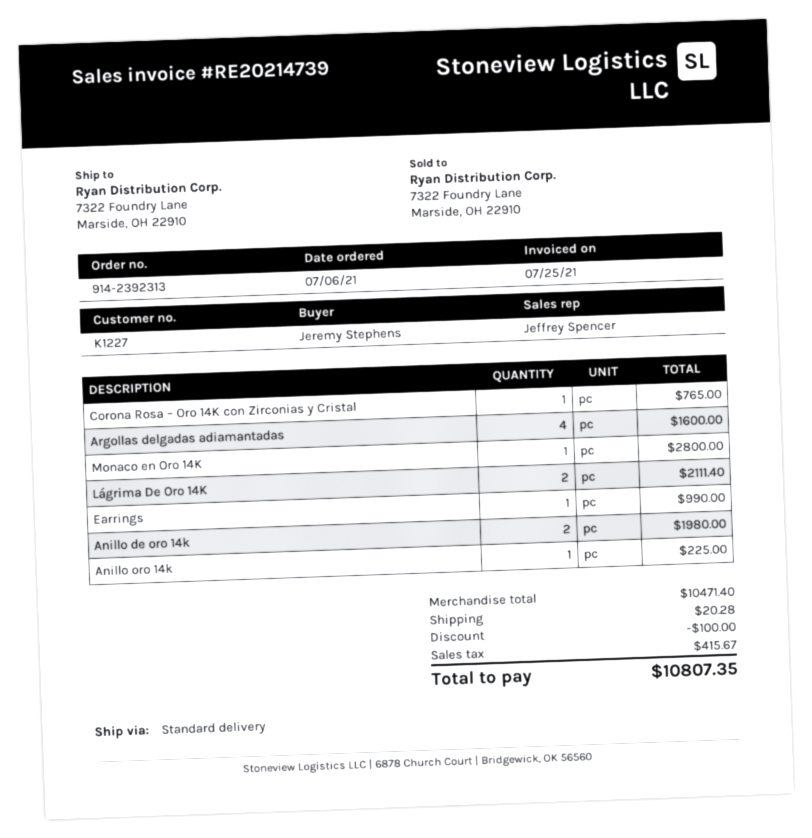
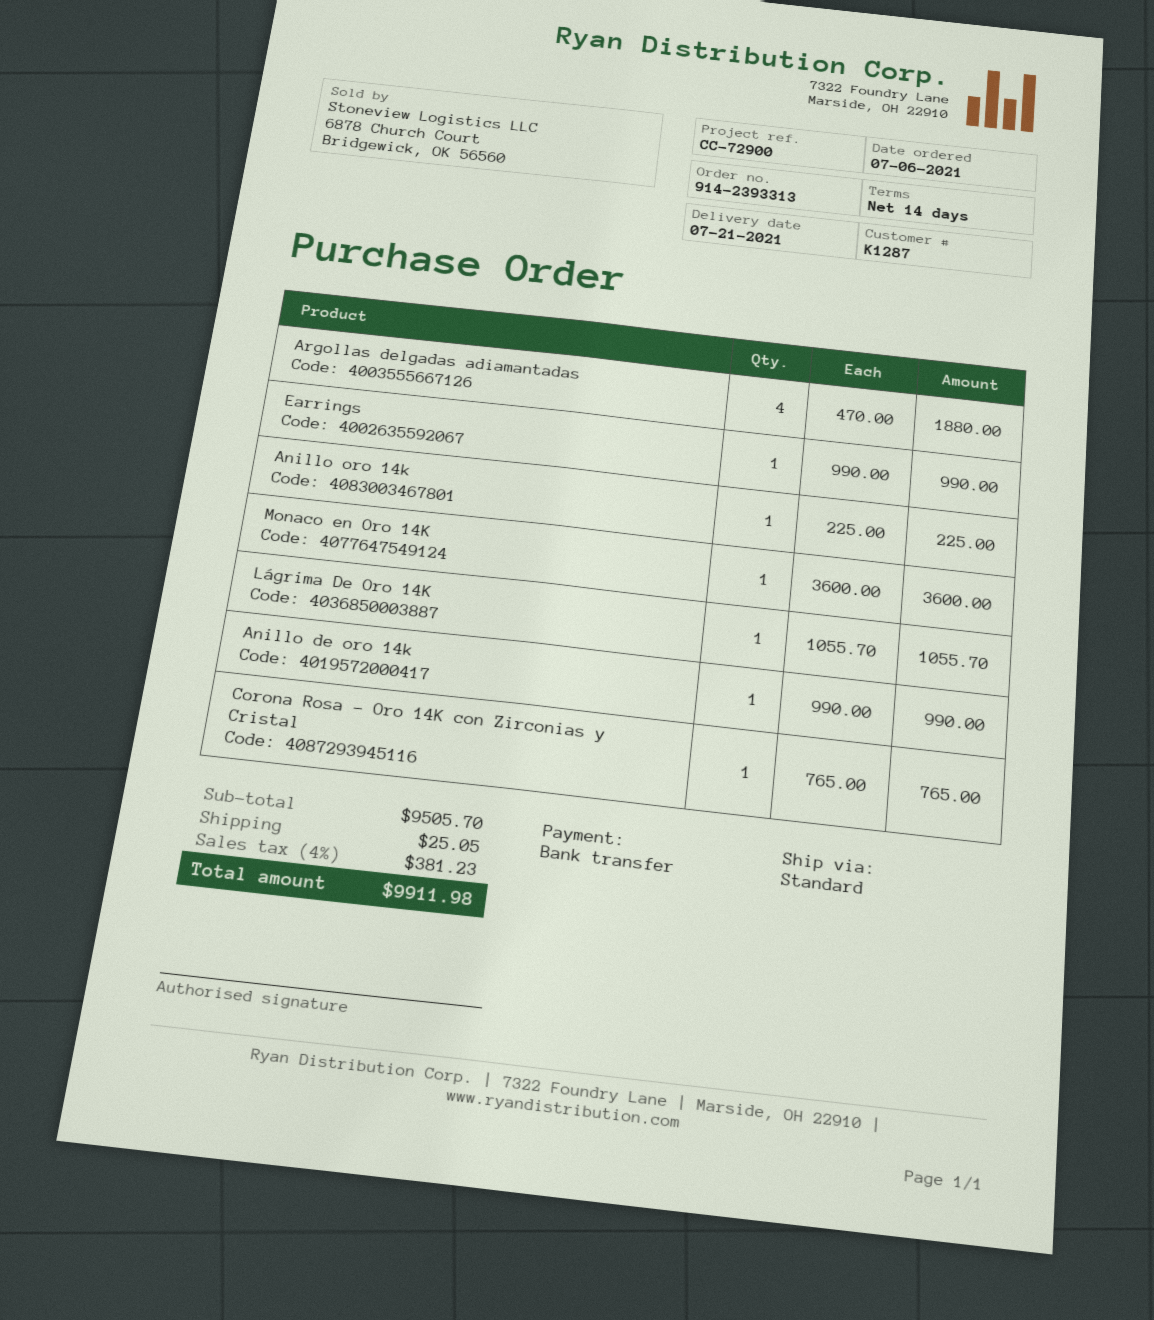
order number: 914-2392313 -> 914-2393313
customer number: K1227 -> K1287
Argollas delgadas adiamantadas: 4 for 1600.00 -> 4 for 1880.00
Monaco en Oro 14K: 1 for 2800.00 -> 1 for 3600.00
Lágrima De Oro 14K: 2 for 2111.40 -> 1 for 1055.70
Anillo de oro 14k: 2 for 1980.00 -> 1 for 990.00
subtotal: 10471.40 -> 9505.70
discount: 100.00 -> none
shipping: 20.28 -> 25.05
tax: 415.67 -> 381.23
total: 10807.35 -> 9911.98

